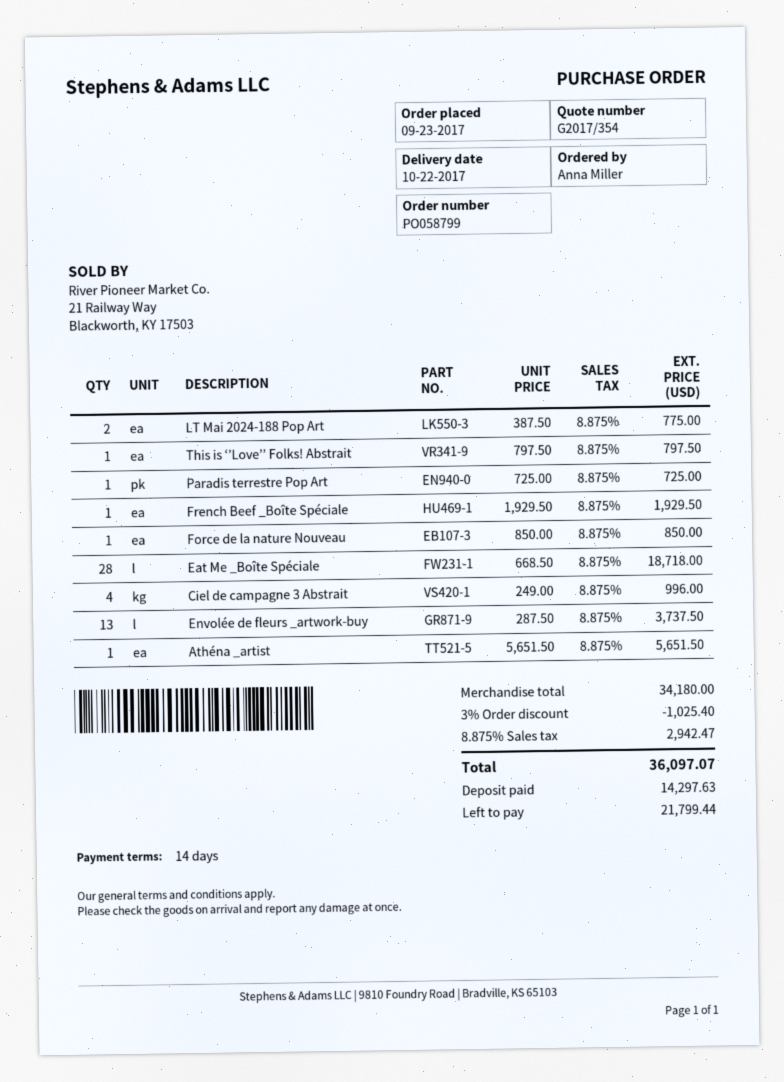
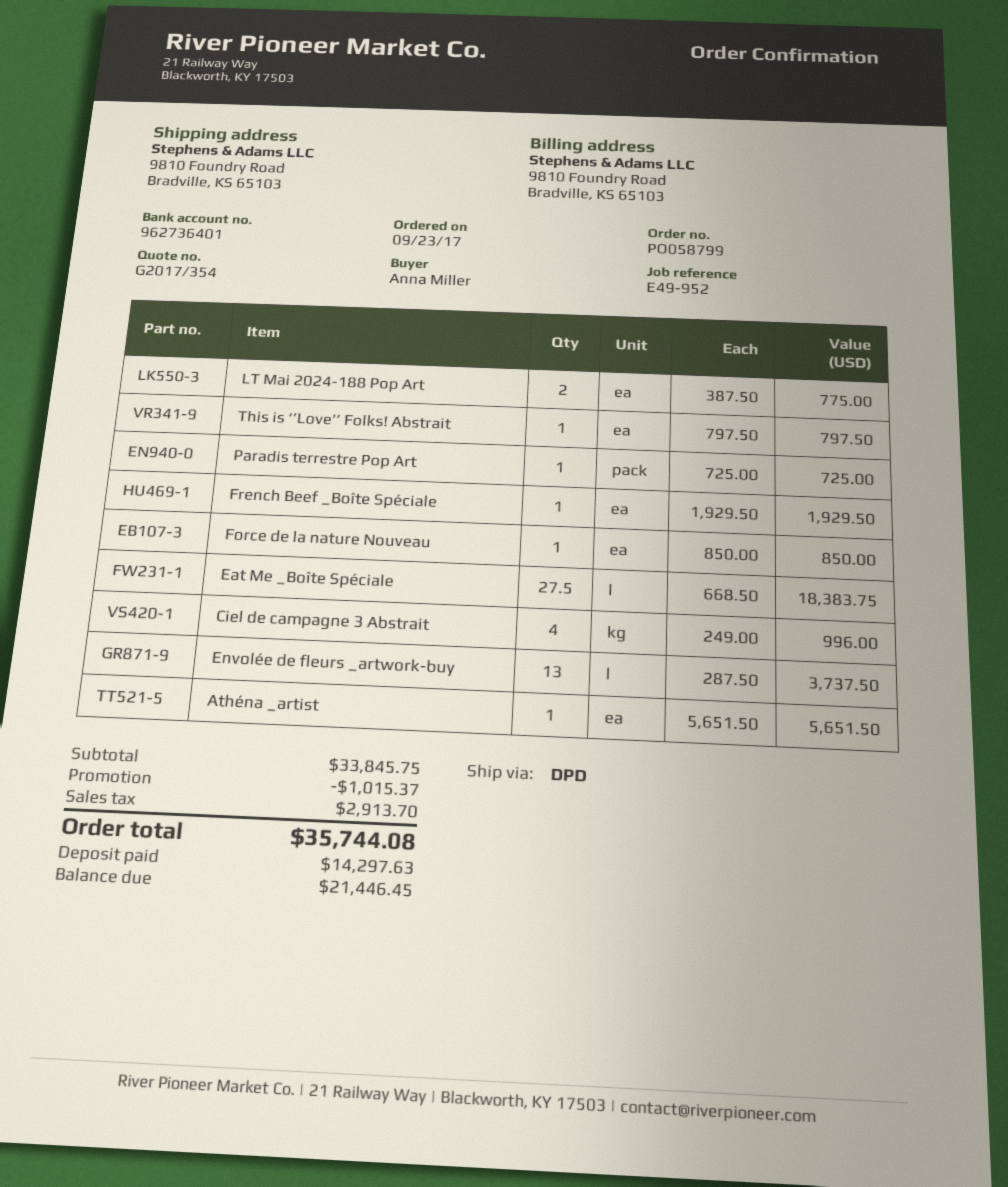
Eat Me _Boîte Spéciale: 28 x 668.50 = 18718.00 -> 27.5 x 668.50 = 18383.75
subtotal: 34180.00 -> 33845.75
discount: 1025.40 -> 1015.37
tax: 2942.47 -> 2913.70
total: 36097.07 -> 35744.08
balance: 21799.44 -> 21446.45

